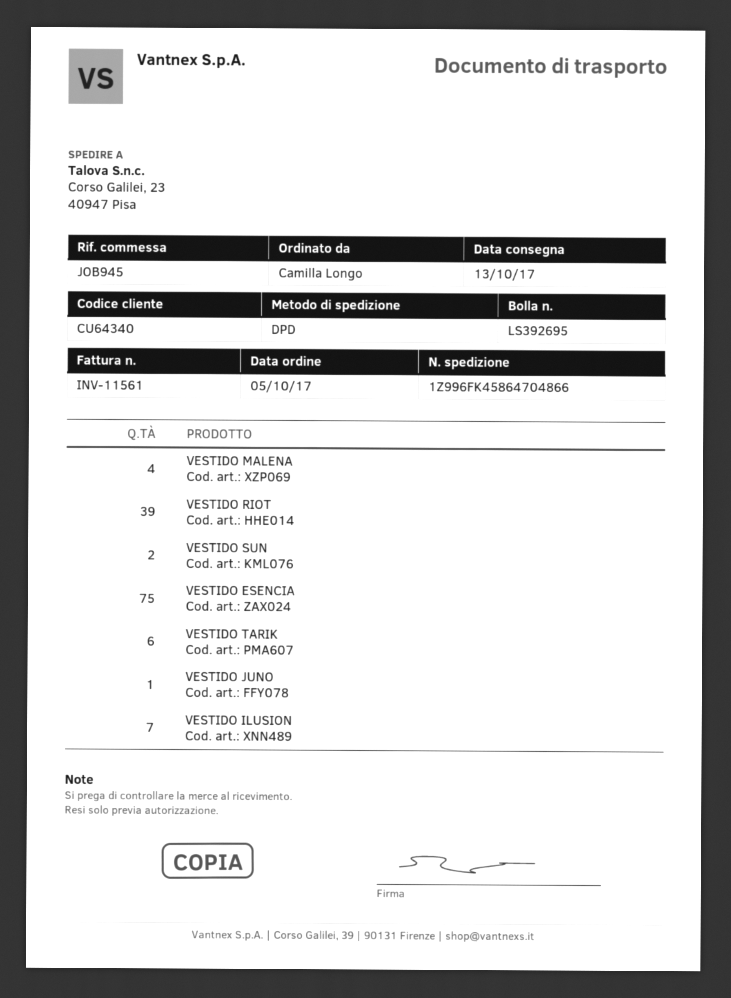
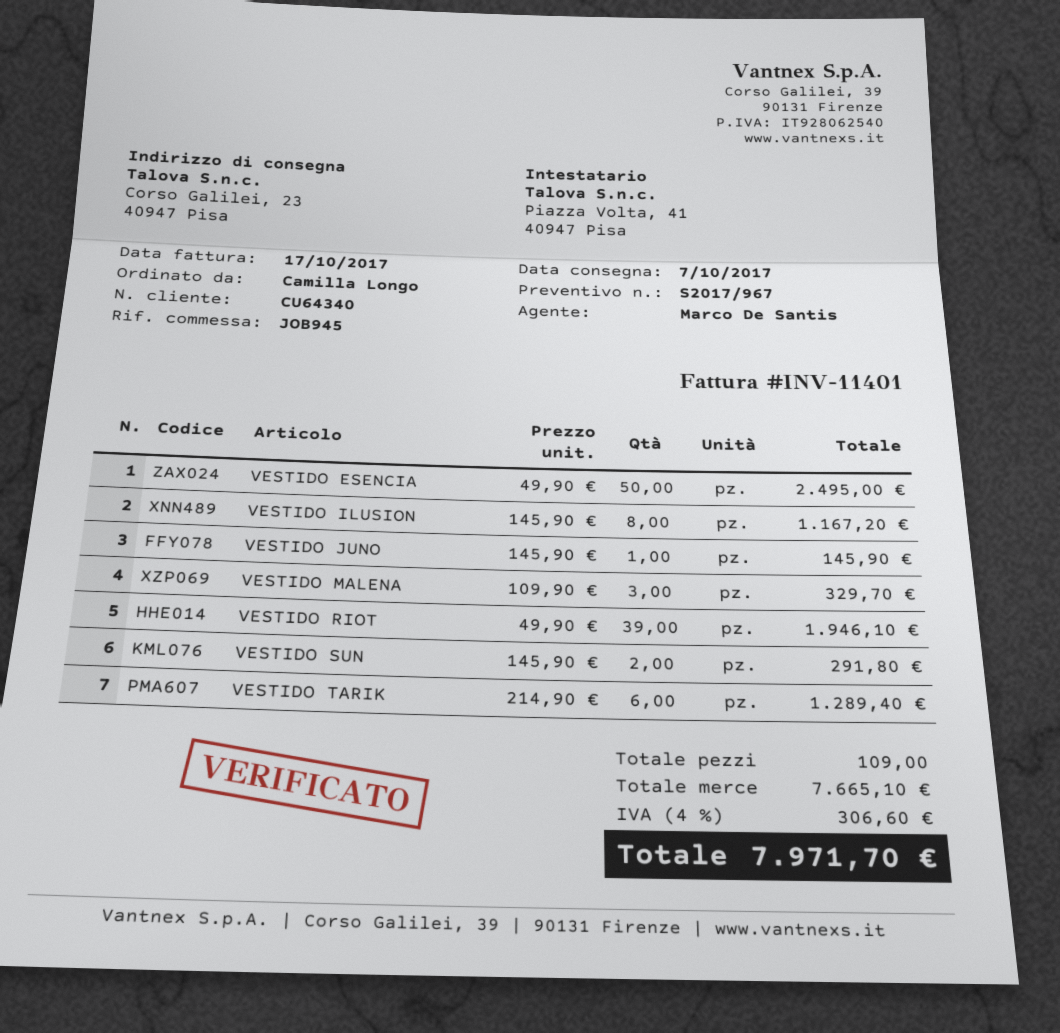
delivery date: 2017-10-13 -> 2017-10-07
invoice number: INV-11561 -> INV-11401
VESTIDO MALENA: 4 -> 3
VESTIDO ESENCIA: 75 -> 50
VESTIDO ILUSION: 7 -> 8

